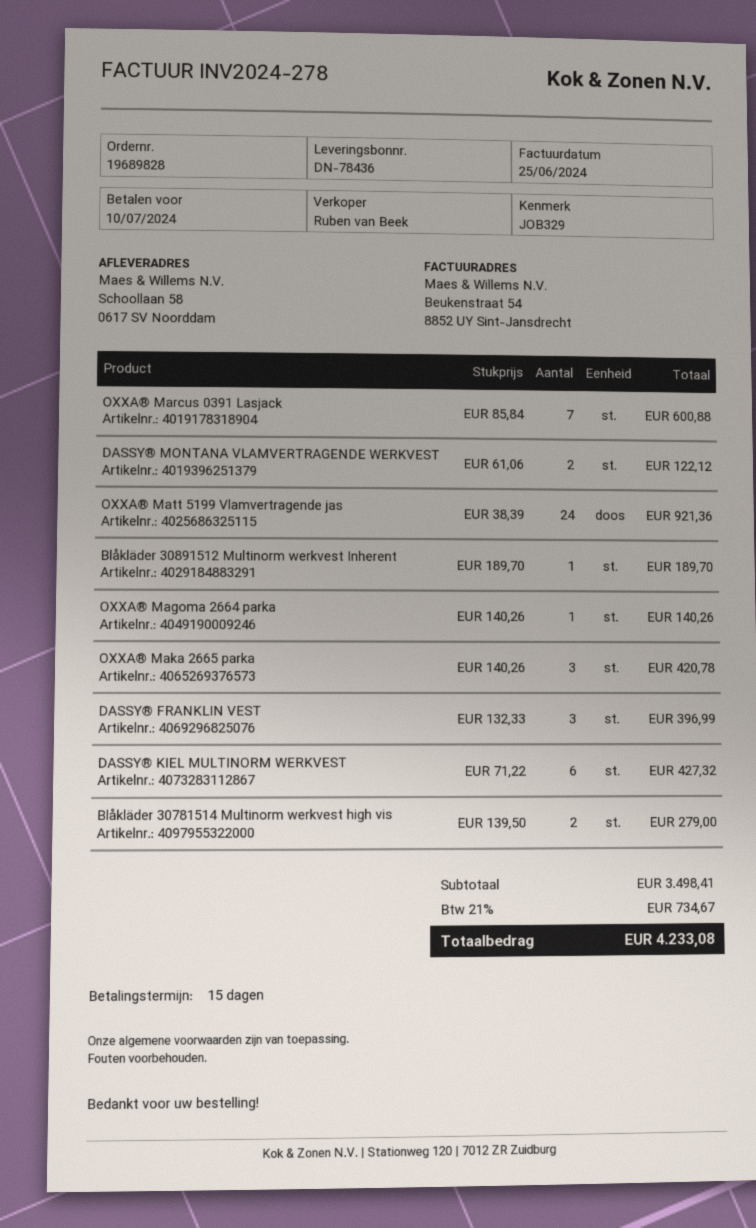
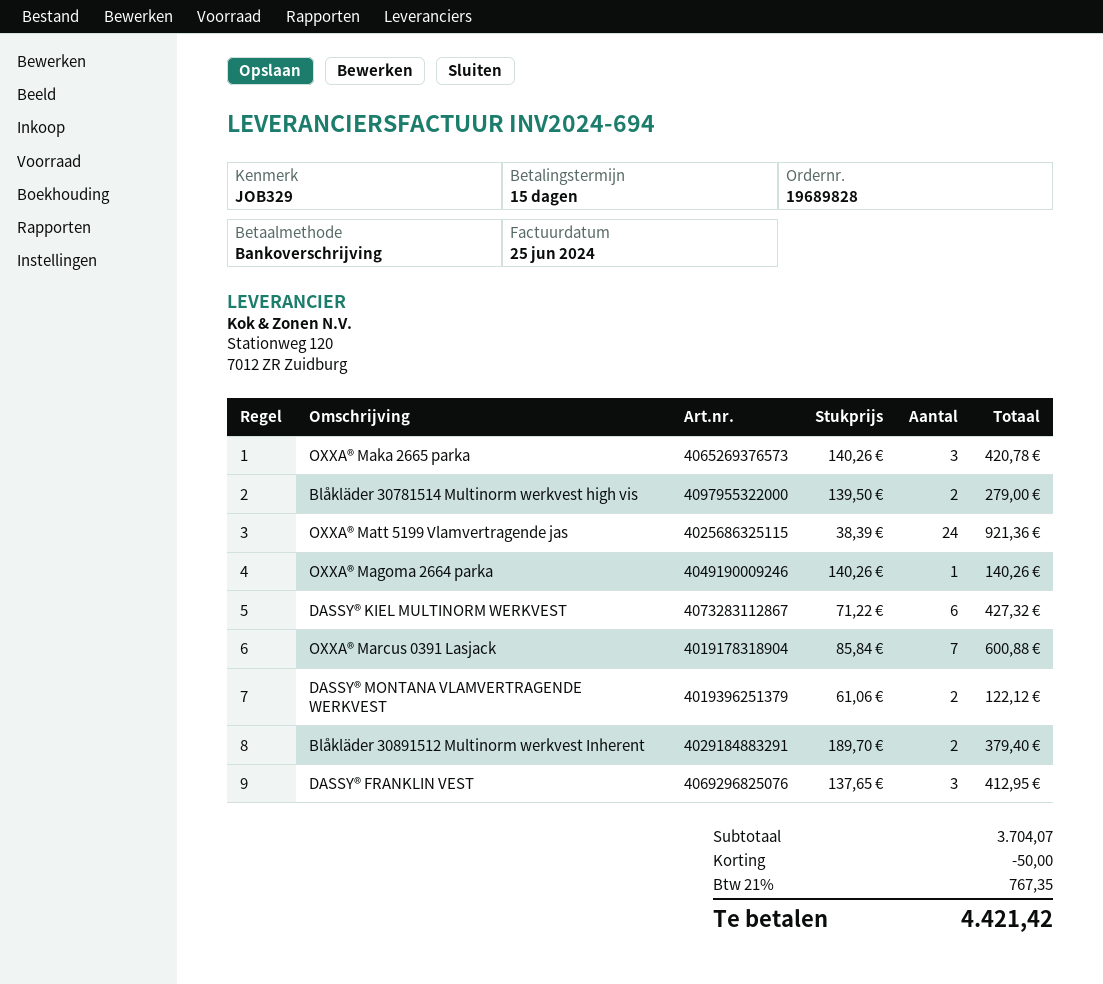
invoice number: INV2024-278 -> INV2024-694
Blåkläder 30891512 Multinorm werkvest Inherent: 1 x 189.70 = 189.70 -> 2 x 189.70 = 379.40
DASSY® FRANKLIN VEST: 3 x 132.33 = 396.99 -> 3 x 137.65 = 412.95
subtotal: 3498.41 -> 3704.07
discount: none -> 50.00
tax: 21% = 734.67 -> 21% = 767.35
total: 4233.08 -> 4421.42

